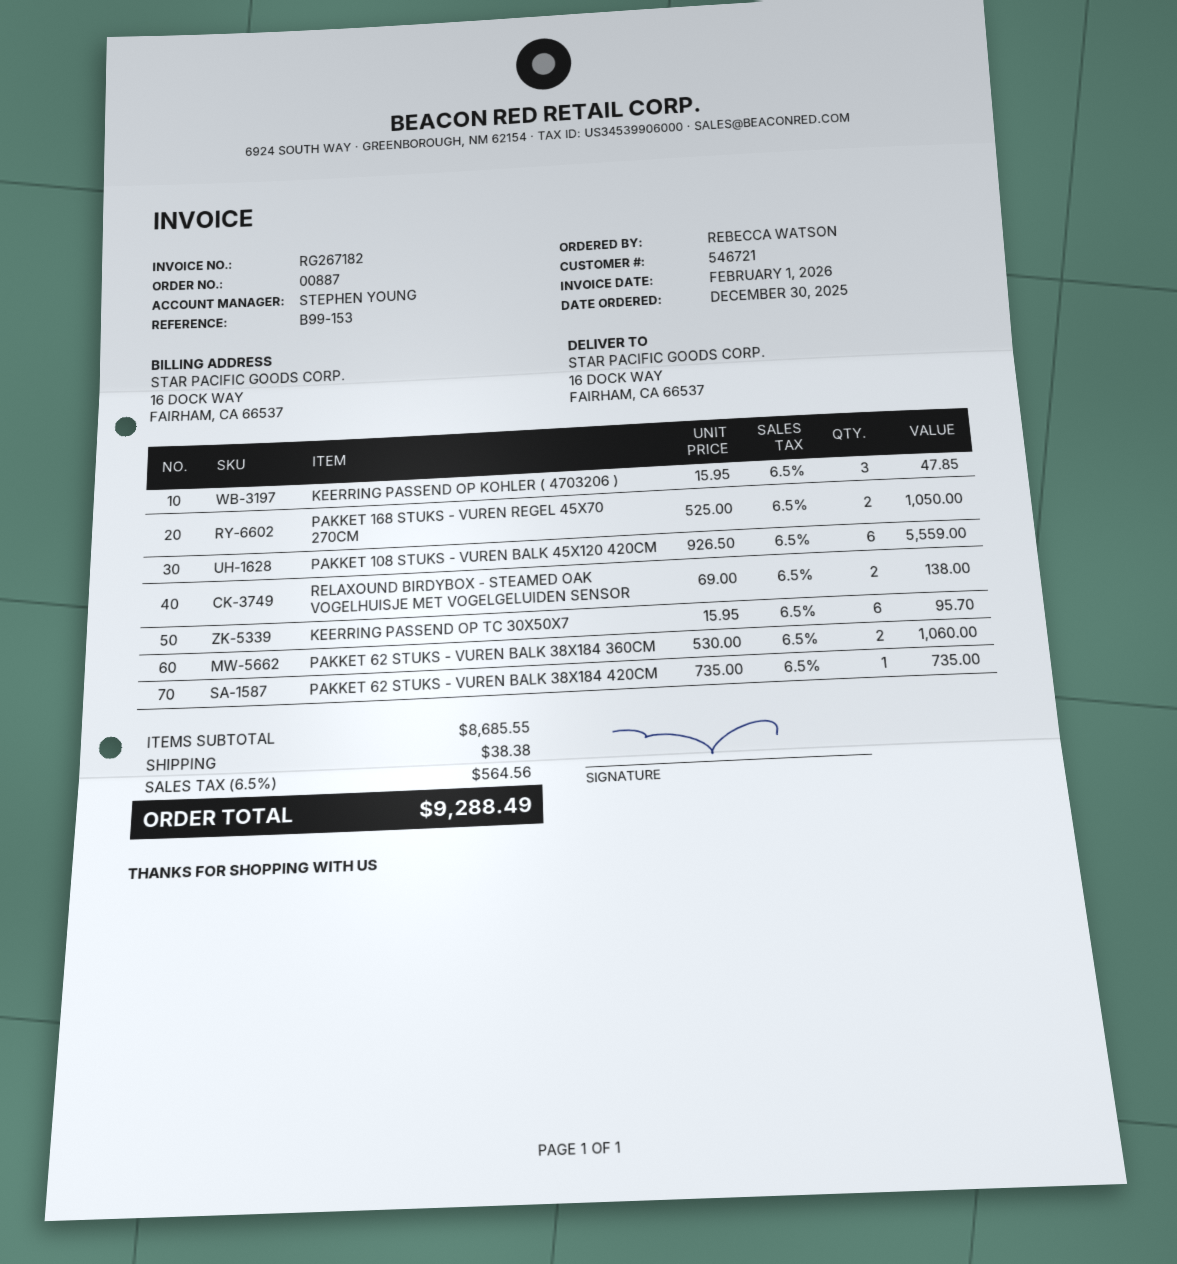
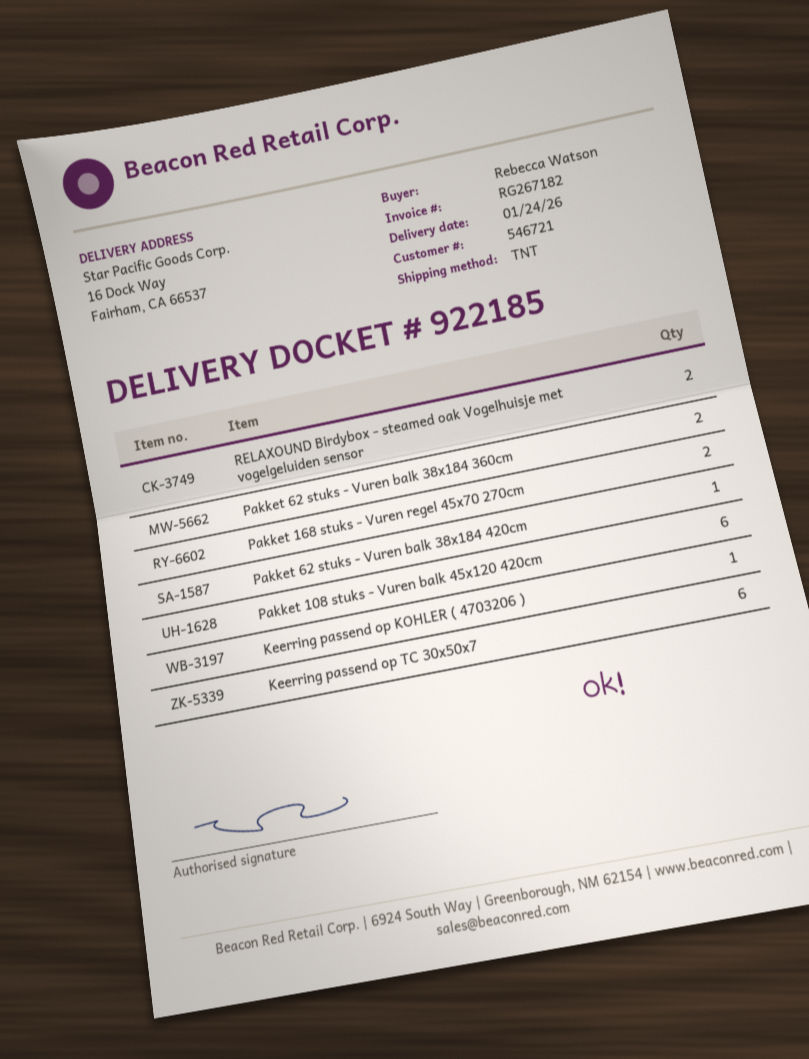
KEERRING PASSEND OP KOHLER ( 4703206 ): 3 -> 1

